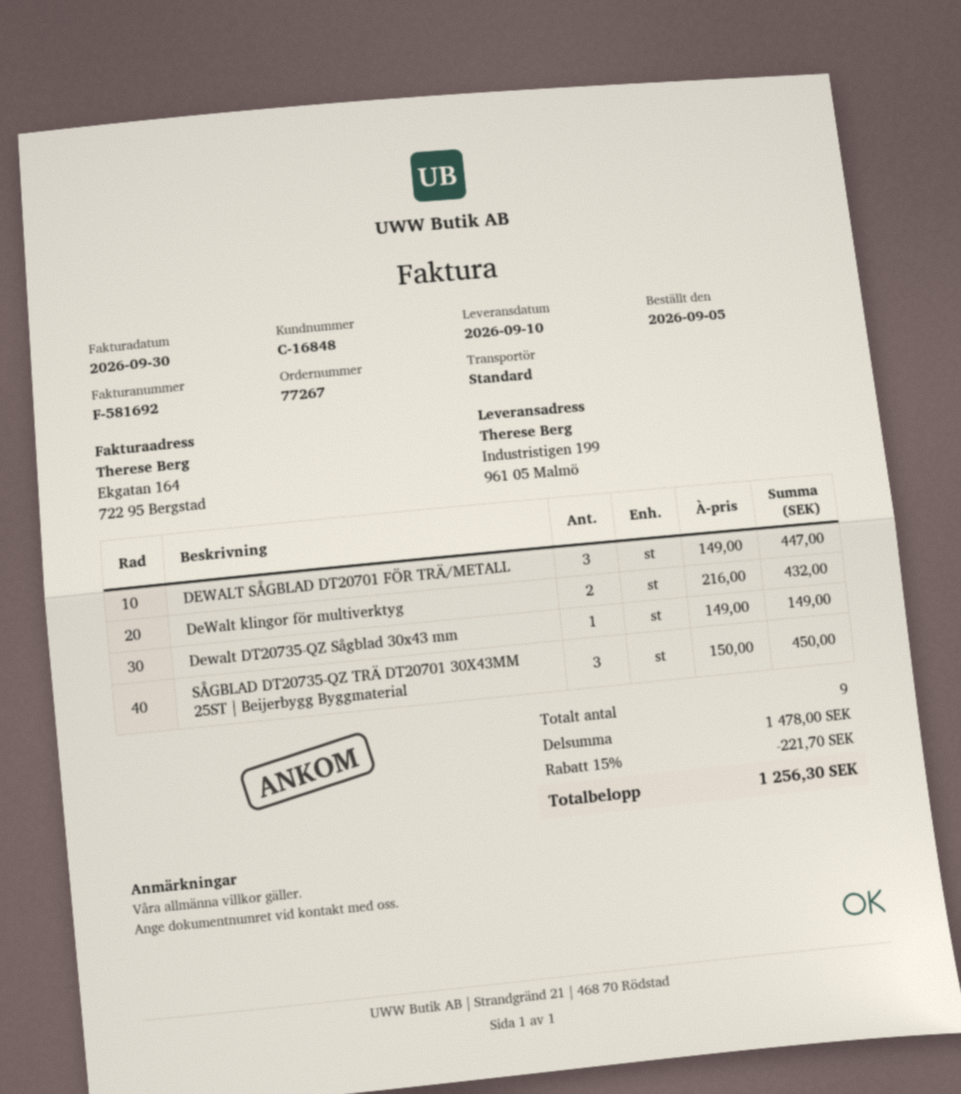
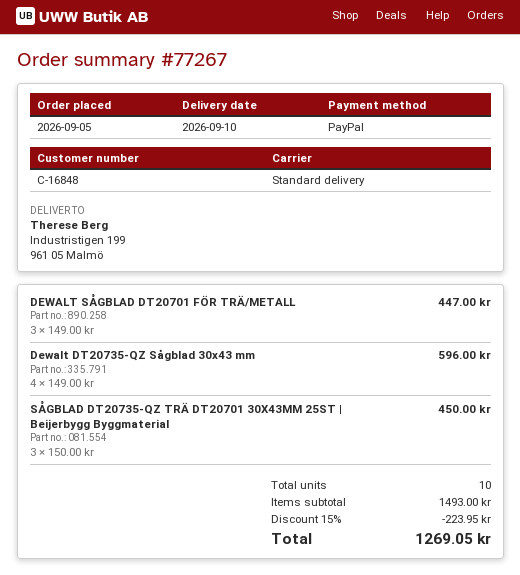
DeWalt klingor för multiverktyg: 2 x 216.00 = 432.00 -> none
Dewalt DT20735-QZ Sågblad 30x43 mm: 1 x 149.00 = 149.00 -> 4 x 149.00 = 596.00
total quantity: 9 -> 10
subtotal: 1478.00 -> 1493.00
discount: 15% = 221.70 -> 15% = 223.95
total: 1256.30 -> 1269.05

